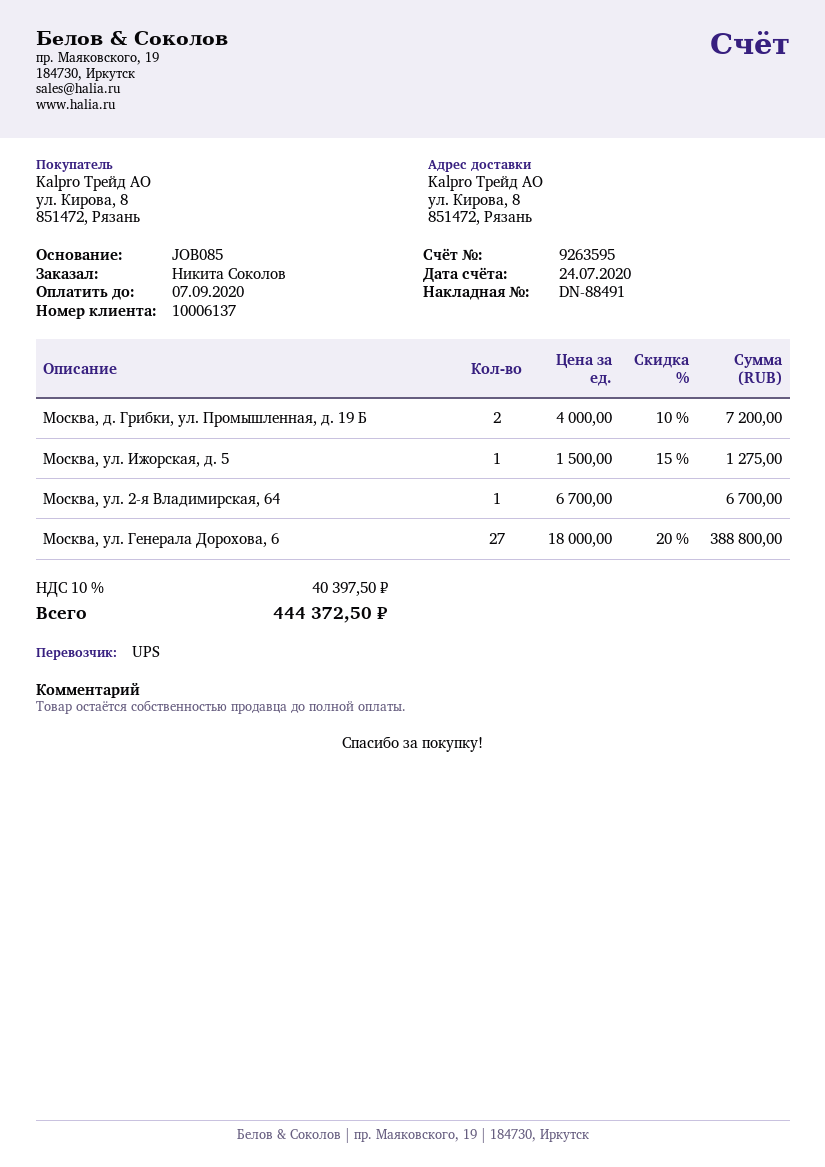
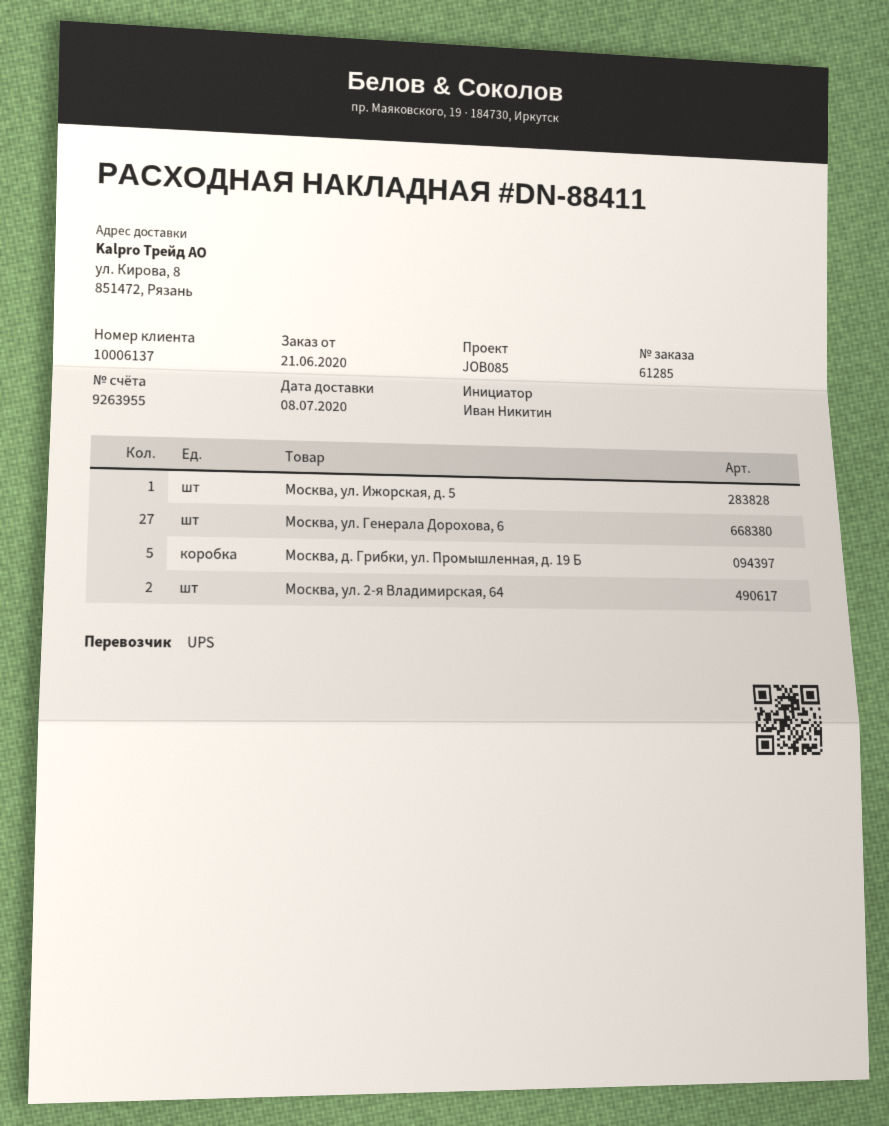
delivery note number: DN-88491 -> DN-88411
invoice number: 9263595 -> 9263955
ordered by: Никита Соколов -> Иван Никитин
Москва, д. Грибки, ул. Промышленная, д. 19 Б: 2 -> 5
Москва, ул. 2-я Владимирская, 64: 1 -> 2

